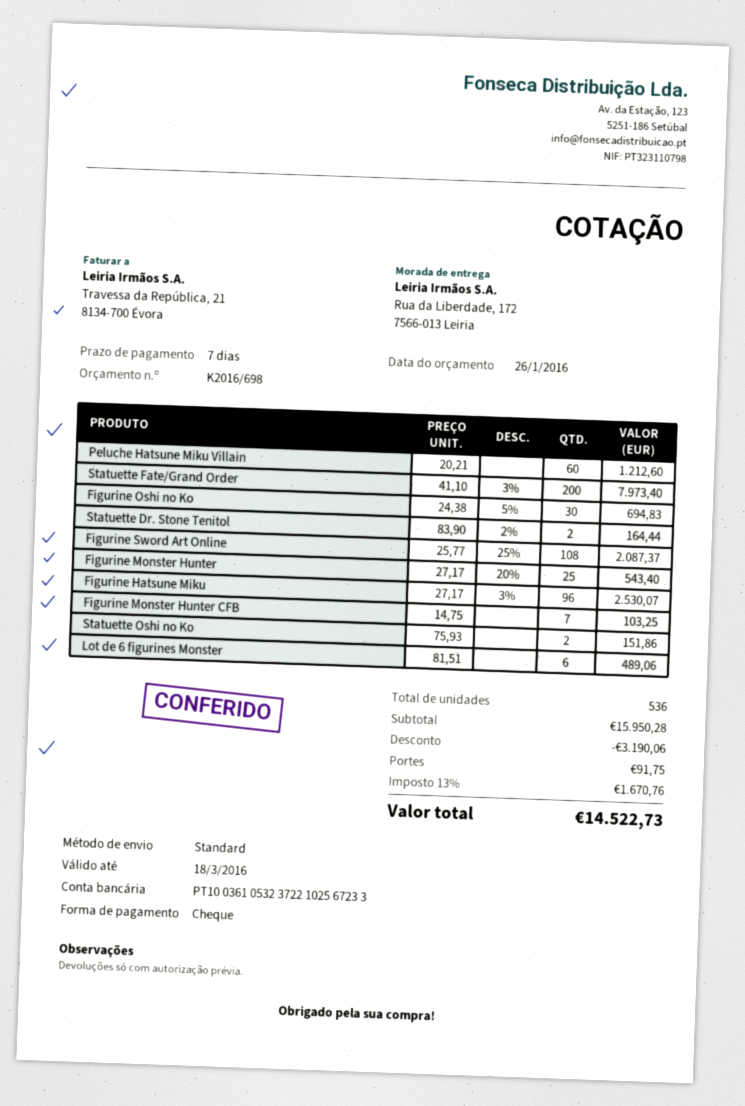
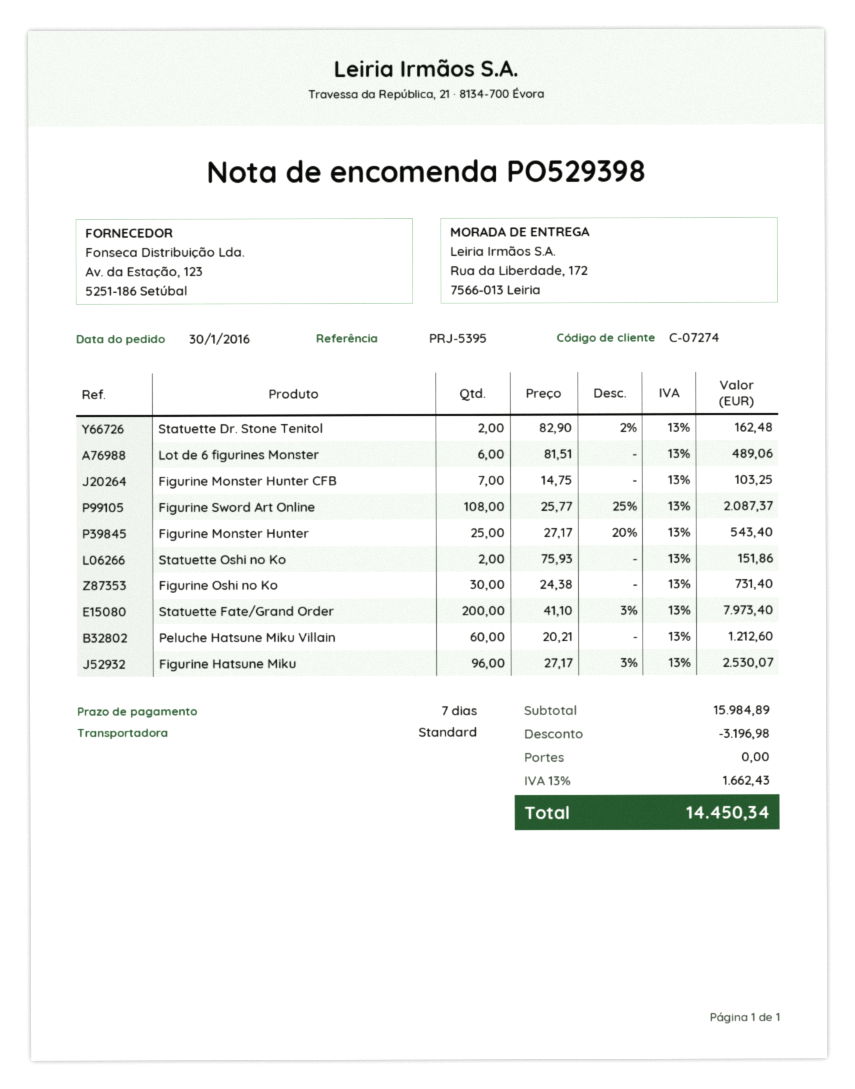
Figurine Oshi no Ko: 30 x 24.38 - 5% = 694.83 -> 30 x 24.38 = 731.40
Statuette Dr. Stone Tenitol: 2 x 83.90 - 2% = 164.44 -> 2 x 82.90 - 2% = 162.48
subtotal: 15950.28 -> 15984.89
discount: 3190.06 -> 3196.98
shipping: 91.75 -> 0.00
tax: 13% = 1670.76 -> 13% = 1662.43
total: 14522.73 -> 14450.34

